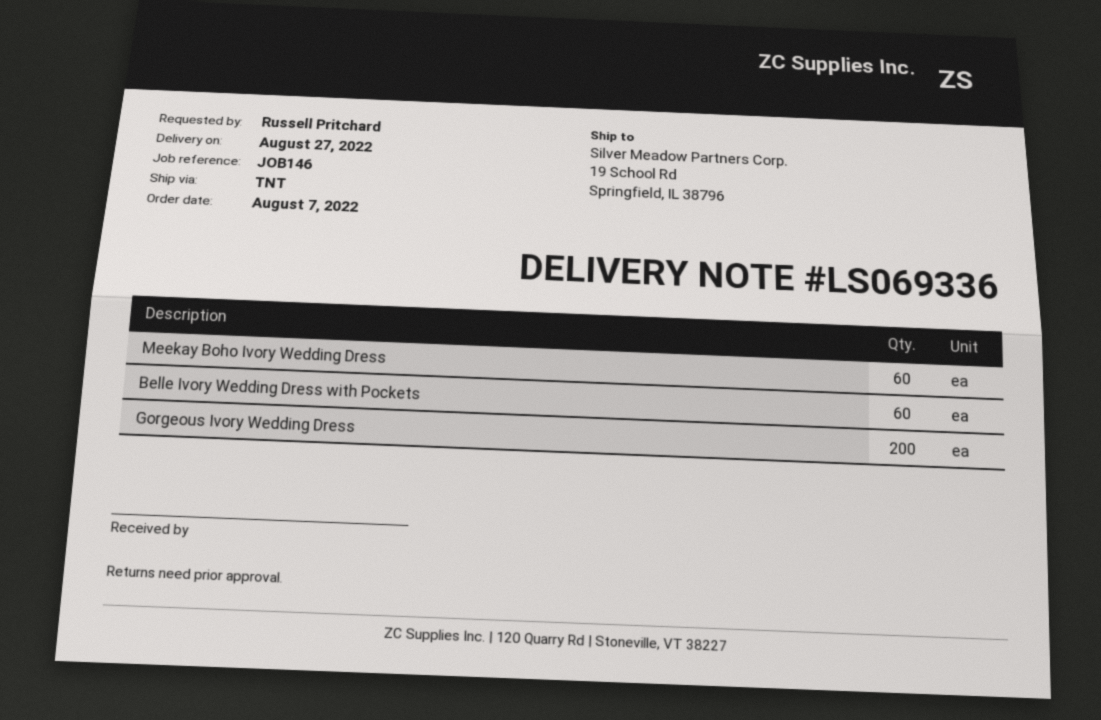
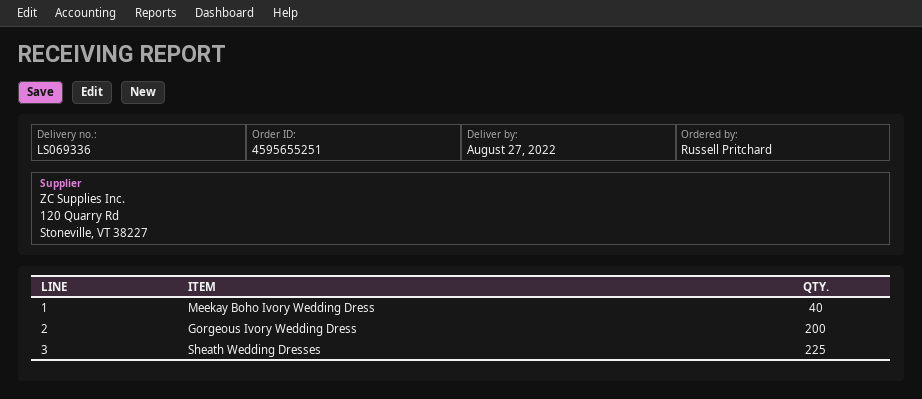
Meekay Boho Ivory Wedding Dress: 60 -> 40
Belle Ivory Wedding Dress with Pockets: 60 -> none
Sheath Wedding Dresses: none -> 225

